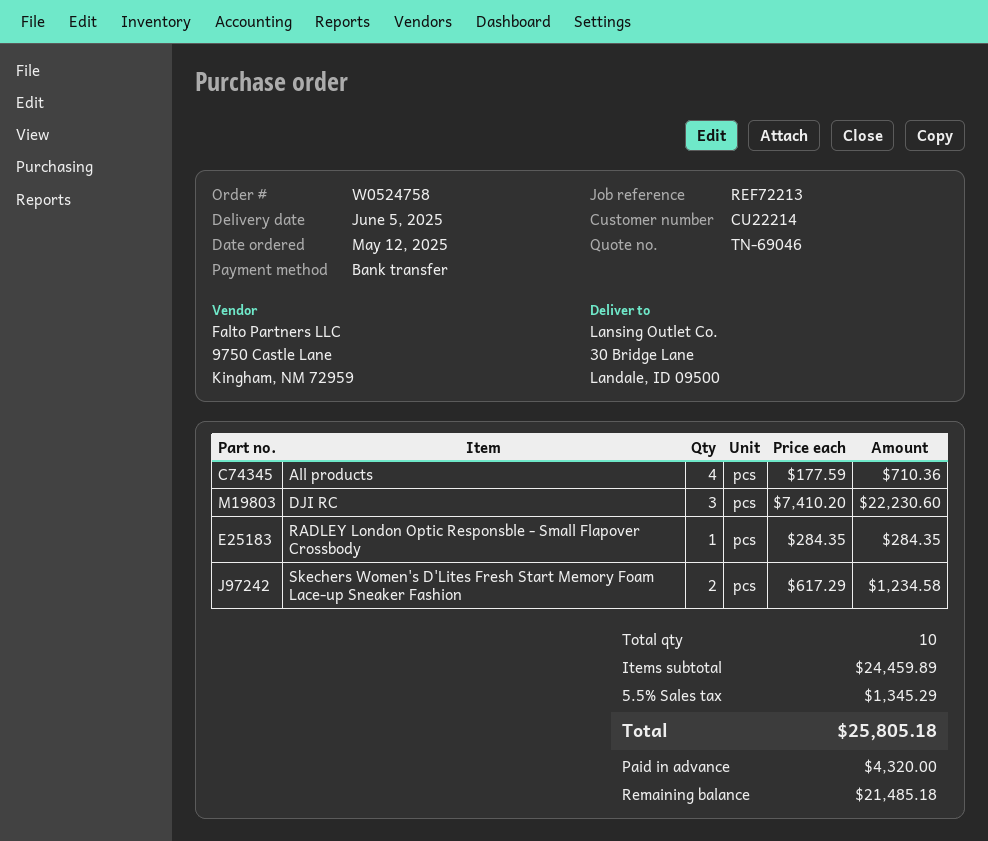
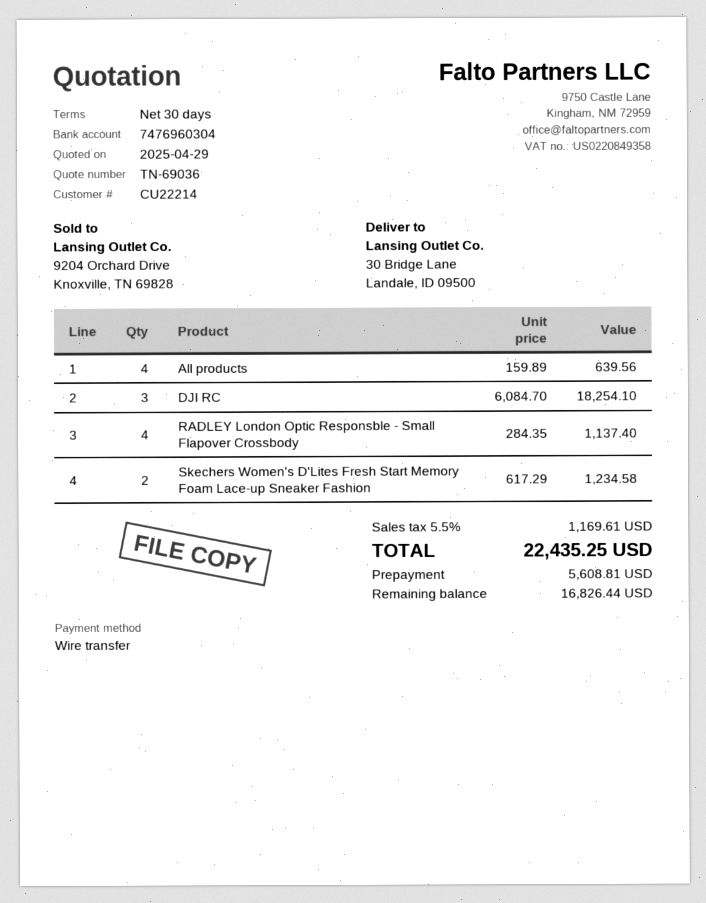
quote number: TN-69046 -> TN-69036
All products: 4 x 177.59 = 710.36 -> 4 x 159.89 = 639.56
DJI RC: 3 x 7410.20 = 22230.60 -> 3 x 6084.70 = 18254.10
RADLEY London Optic Responsble - Small Flapover Crossbody: 1 x 284.35 = 284.35 -> 4 x 284.35 = 1137.40
tax: 5.5% = 1345.29 -> 5.5% = 1169.61
total: 25805.18 -> 22435.25
deposit: 4320.00 -> 5608.81
balance: 21485.18 -> 16826.44

